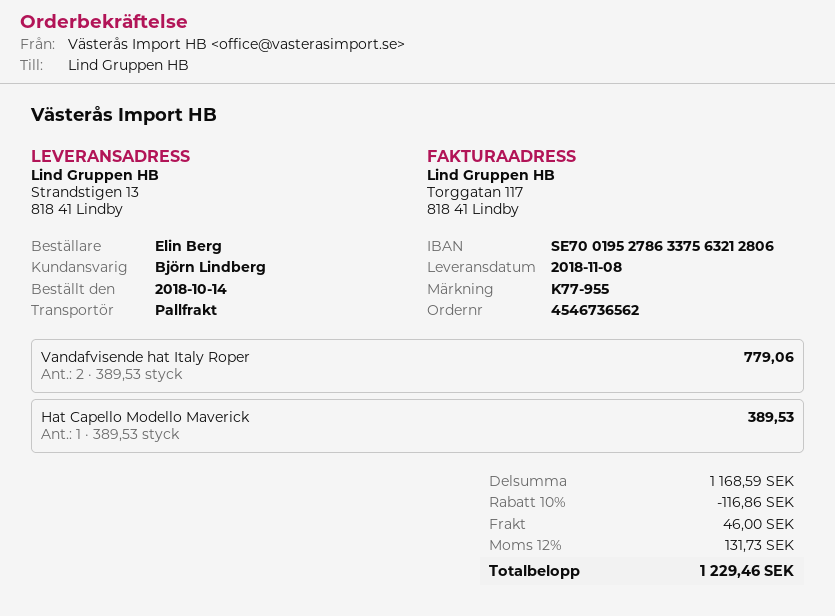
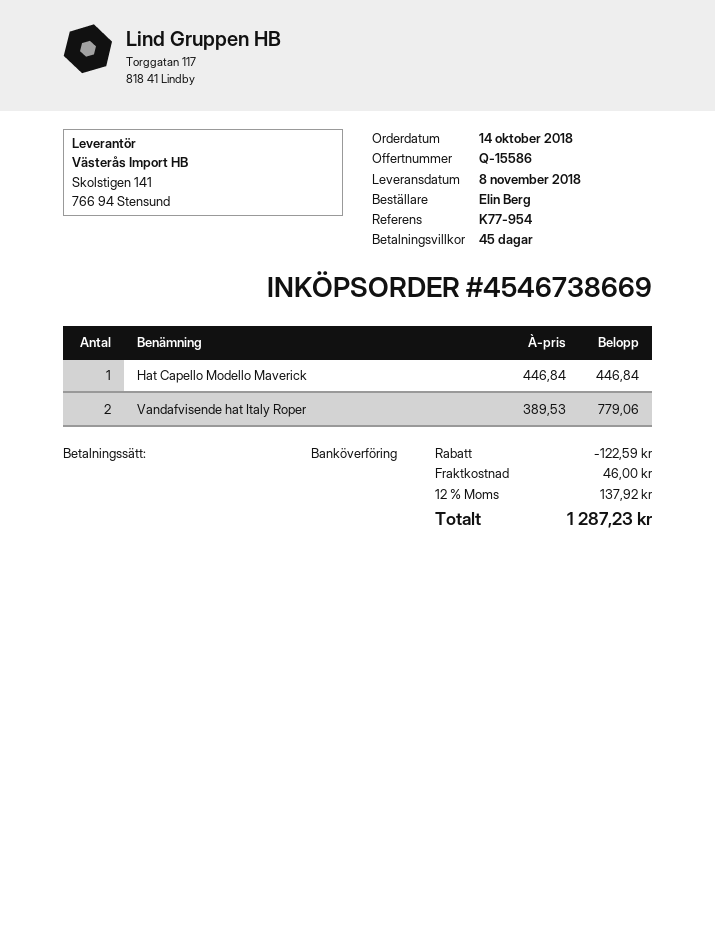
order number: 4546736562 -> 4546738669
reference: K77-955 -> K77-954
Hat Capello Modello Maverick: 1 x 389.53 = 389.53 -> 1 x 446.84 = 446.84
discount: 116.86 -> 122.59
tax: 12% = 131.73 -> 12% = 137.92
total: 1229.46 -> 1287.23

